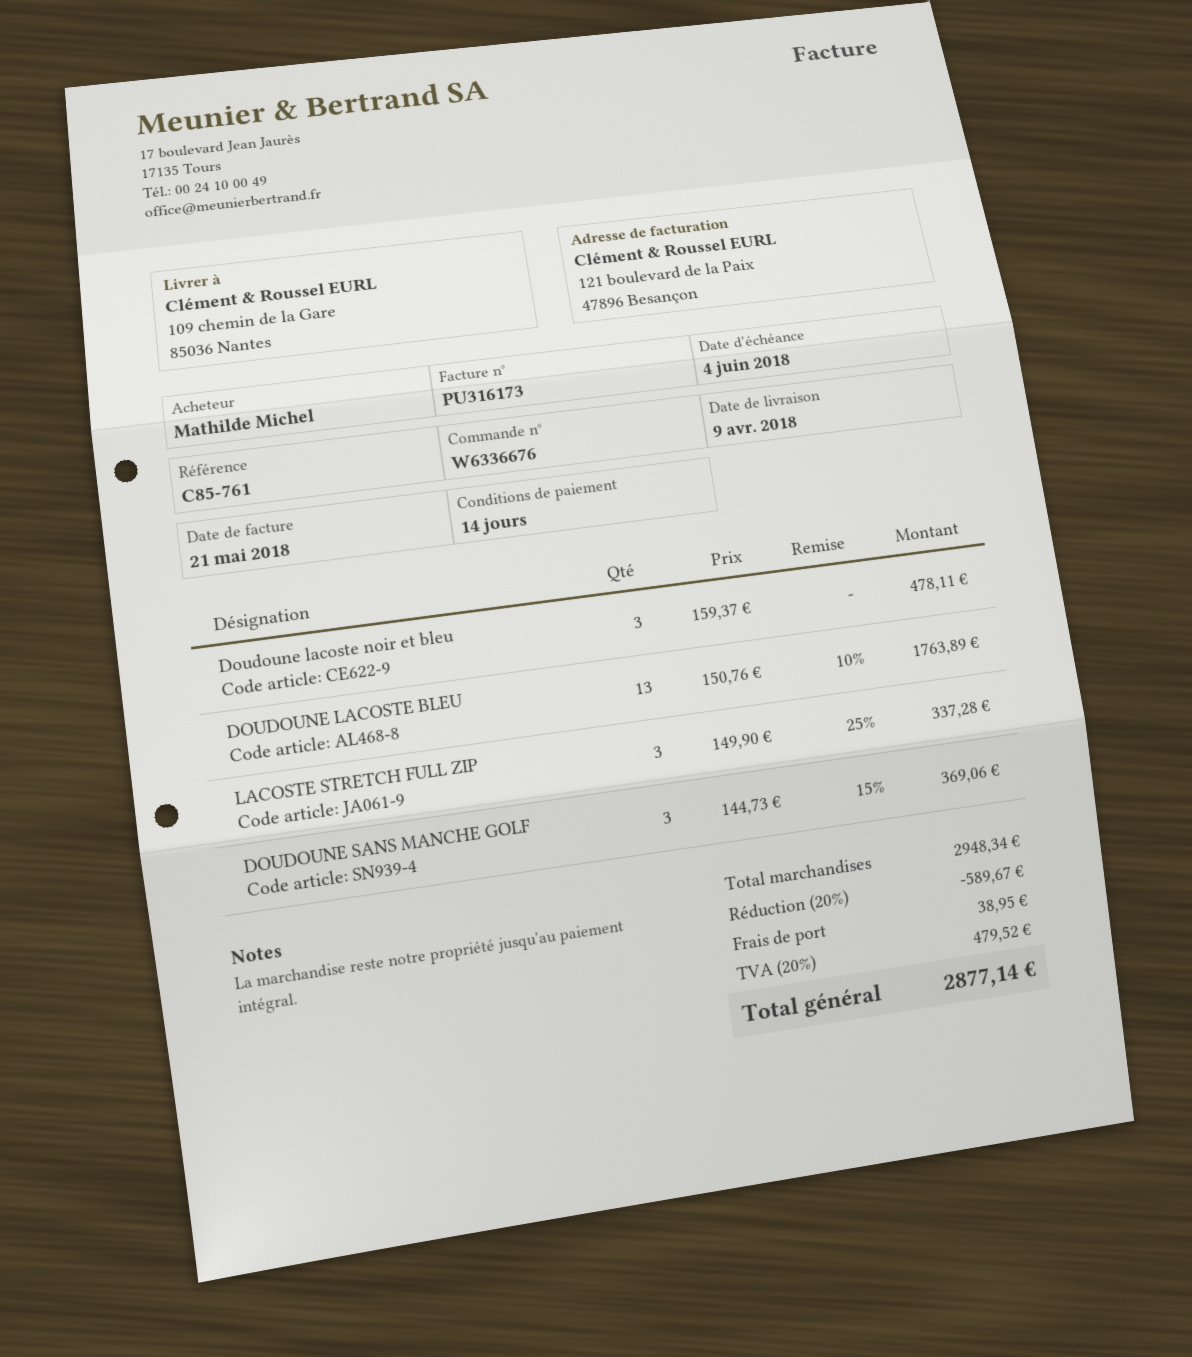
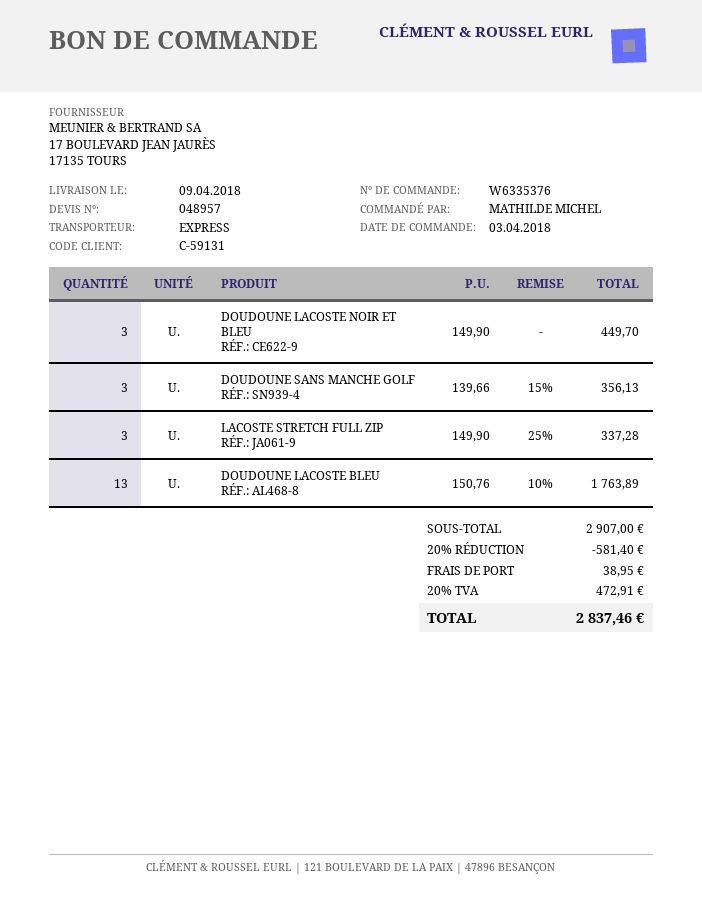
order number: W6336676 -> W6335376
Doudoune lacoste noir et bleu: 3 x 159.37 = 478.11 -> 3 x 149.90 = 449.70
DOUDOUNE SANS MANCHE GOLF: 3 x 144.73 - 15% = 369.06 -> 3 x 139.66 - 15% = 356.13
subtotal: 2948.34 -> 2907.00
discount: 20% = 589.67 -> 20% = 581.40
tax: 20% = 479.52 -> 20% = 472.91
total: 2877.14 -> 2837.46

